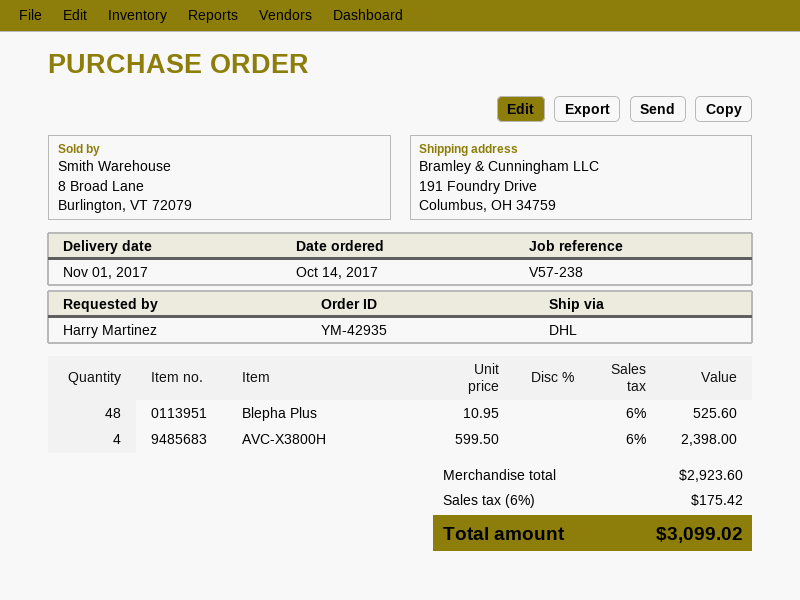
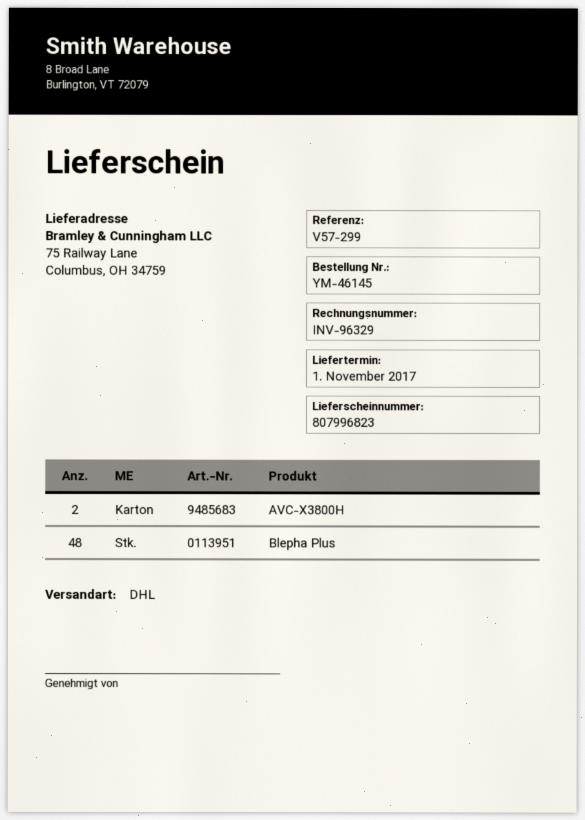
order number: YM-42935 -> YM-46145
reference: V57-238 -> V57-299
ship to: 191 Foundry Drive, Columbus, OH 34759 -> 75 Railway Lane, Columbus, OH 34759
AVC-X3800H: 4 -> 2

